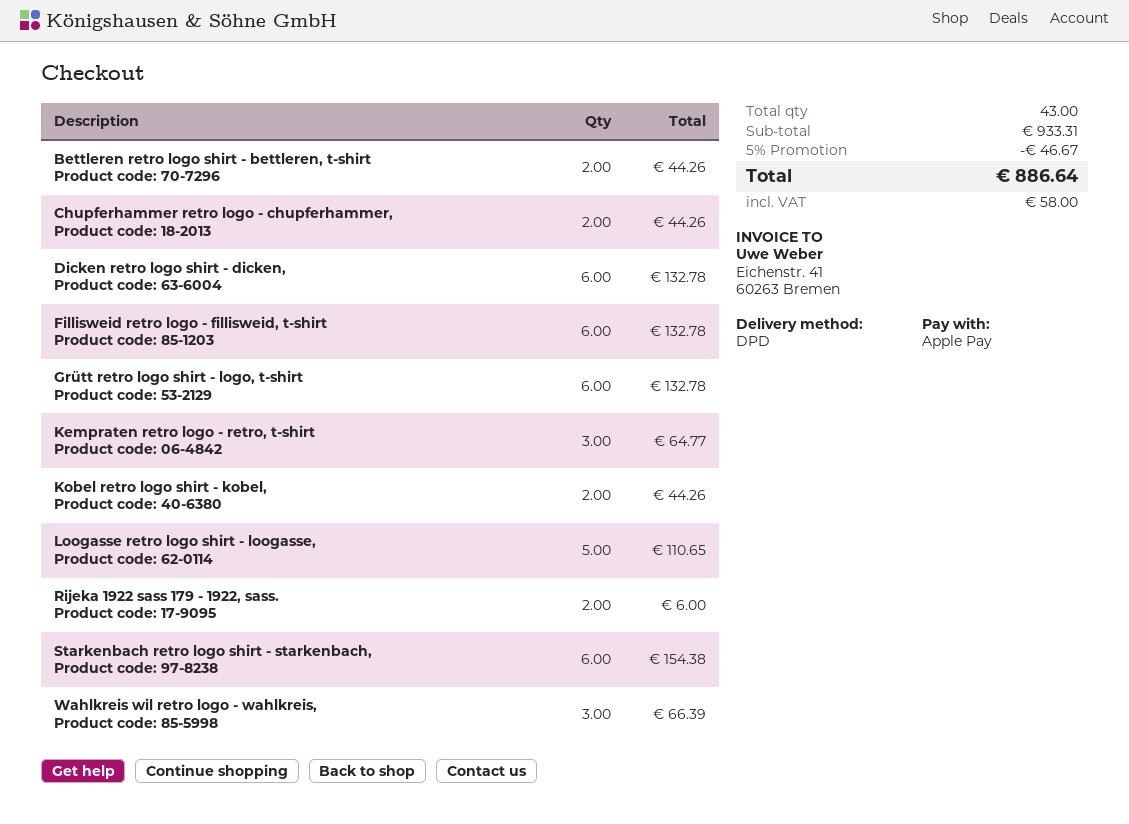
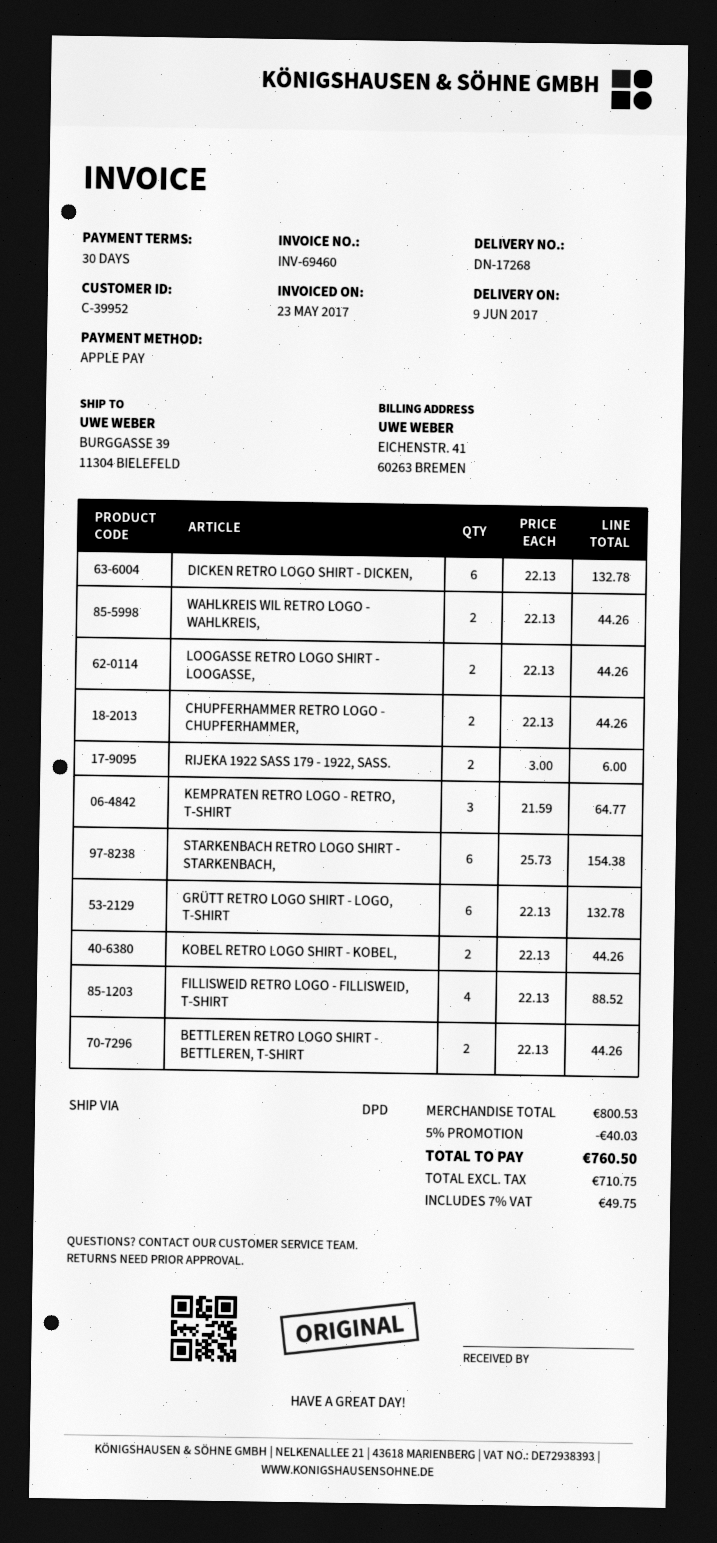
Fillisweid retro logo - fillisweid, t-shirt: 6 for 132.78 -> 4 for 88.52
Loogasse retro logo shirt - loogasse,: 5 for 110.65 -> 2 for 44.26
Wahlkreis wil retro logo - wahlkreis,: 3 for 66.39 -> 2 for 44.26
subtotal: 933.31 -> 800.53
discount: 5% = 46.67 -> 5% = 40.03
tax: 58.00 -> 49.75
total: 886.64 -> 760.50

